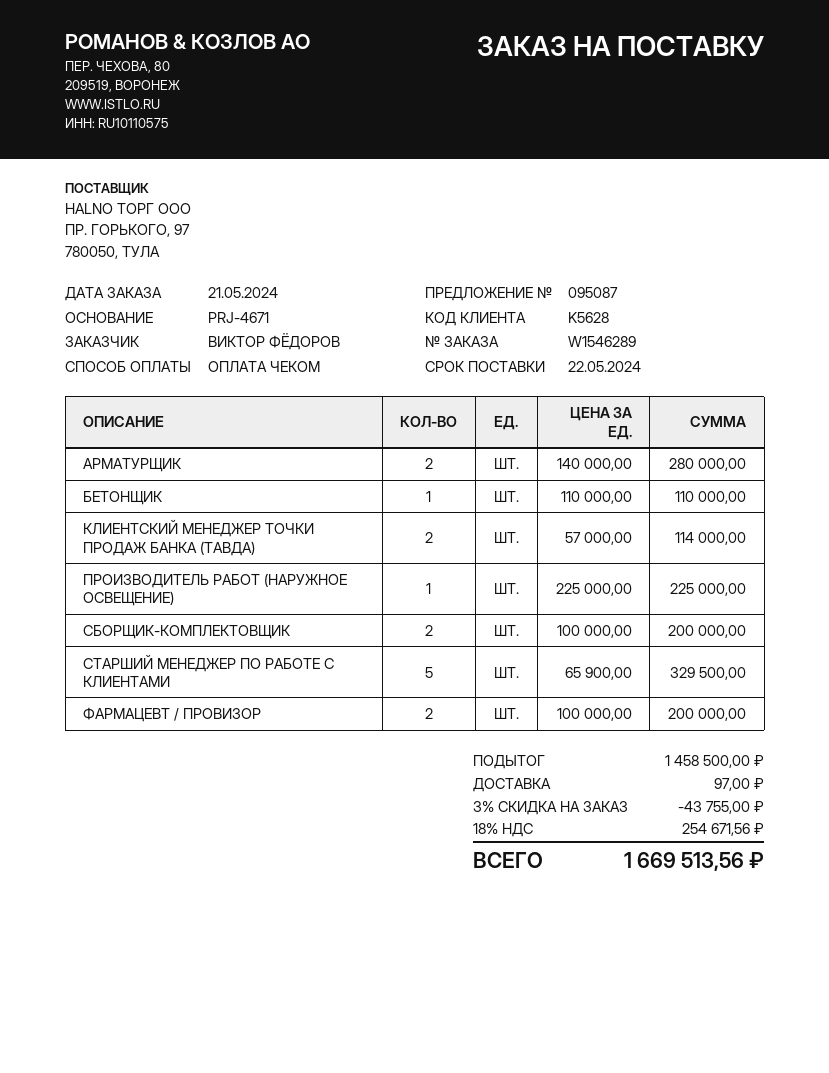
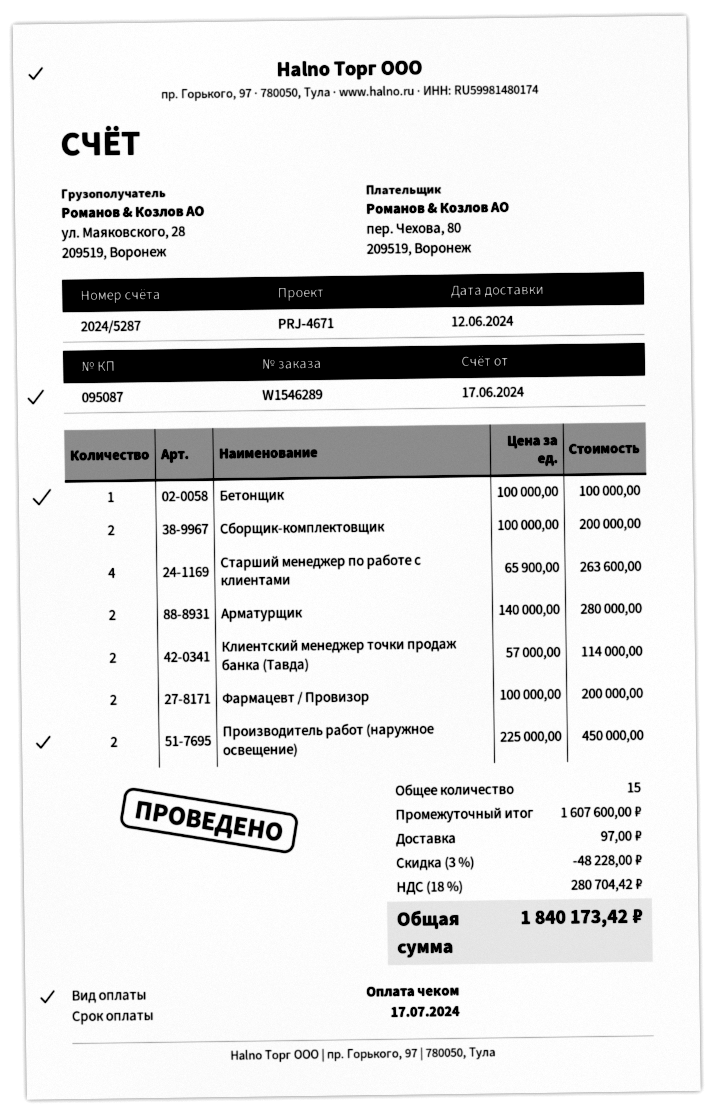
delivery date: 2024-05-22 -> 2024-06-12
БЕТОНЩИК: 1 x 110000.00 = 110000.00 -> 1 x 100000.00 = 100000.00
ПРОИЗВОДИТЕЛЬ РАБОТ (НАРУЖНОЕ ОСВЕЩЕНИЕ): 1 x 225000.00 = 225000.00 -> 2 x 225000.00 = 450000.00
СТАРШИЙ МЕНЕДЖЕР ПО РАБОТЕ С КЛИЕНТАМИ: 5 x 65900.00 = 329500.00 -> 4 x 65900.00 = 263600.00
subtotal: 1458500.00 -> 1607600.00
discount: 3% = 43755.00 -> 3% = 48228.00
tax: 18% = 254671.56 -> 18% = 280704.42
total: 1669513.56 -> 1840173.42

